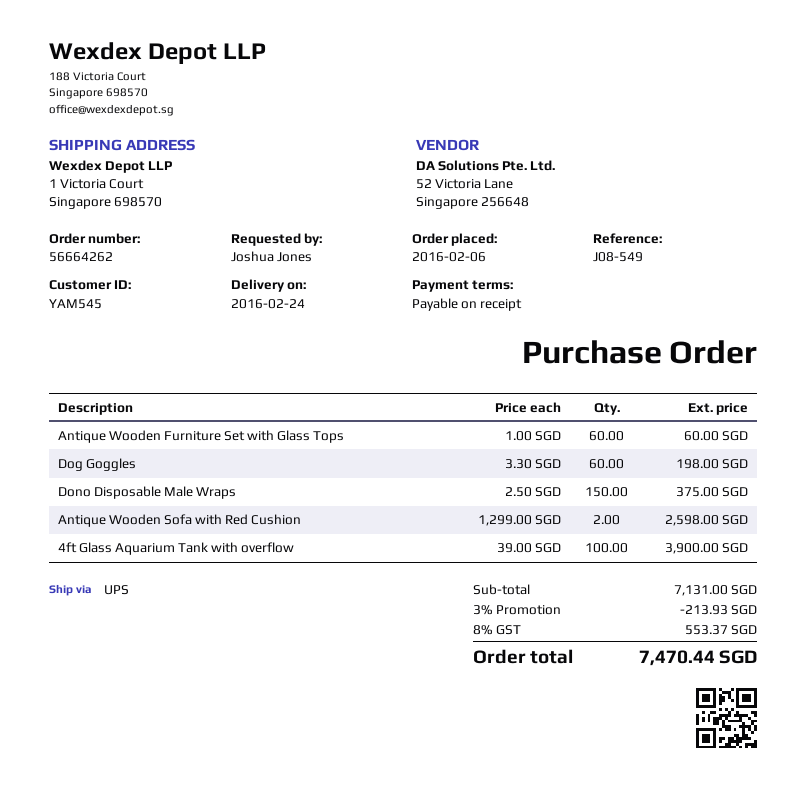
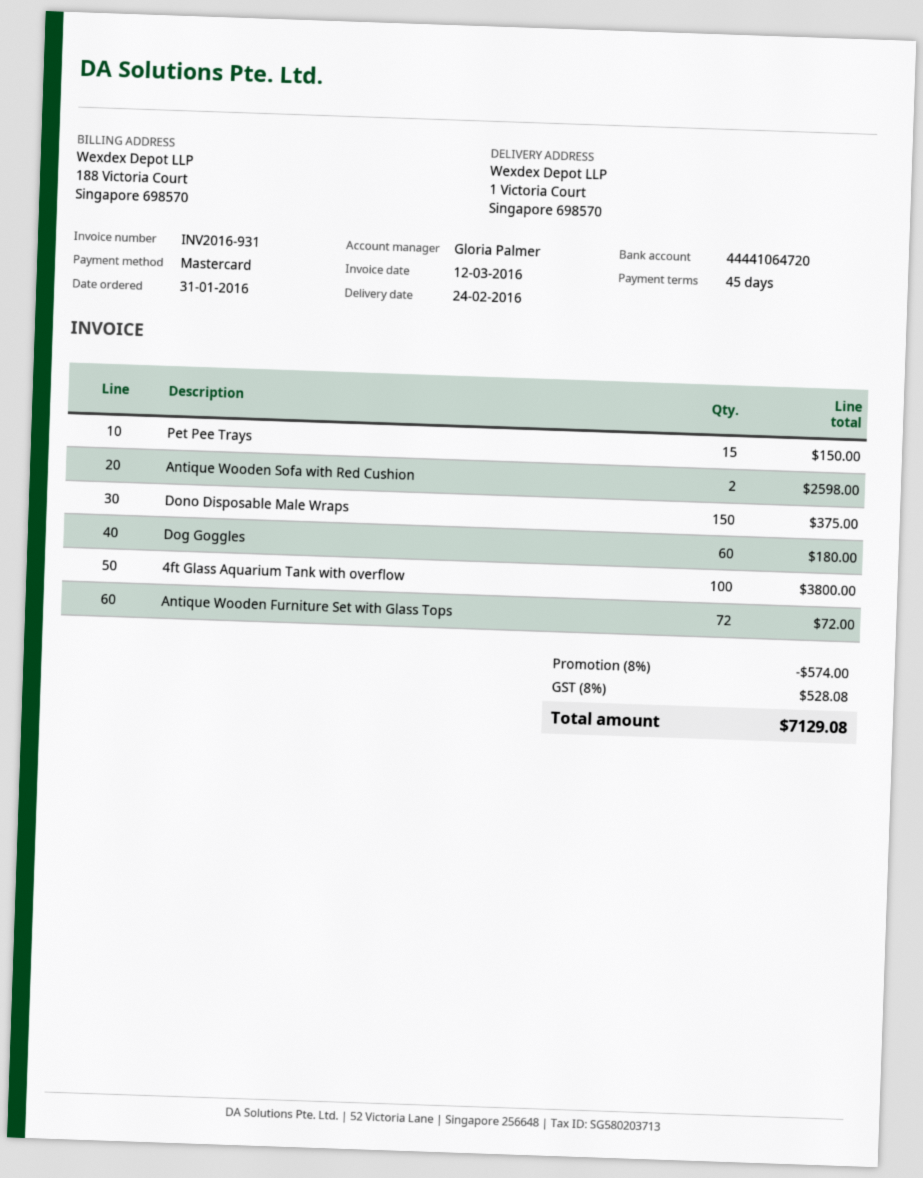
order date: 2016-02-06 -> 2016-01-31
payment terms: on receipt -> 45 days
Antique Wooden Furniture Set with Glass Tops: 60 for 60.00 -> 72 for 72.00
Dog Goggles: 60 for 198.00 -> 60 for 180.00
4ft Glass Aquarium Tank with overflow: 100 for 3900.00 -> 100 for 3800.00
Pet Pee Trays: none -> 15 for 150.00
discount: 3% = 213.93 -> 8% = 574.00
tax: 8% = 553.37 -> 8% = 528.08
total: 7470.44 -> 7129.08

